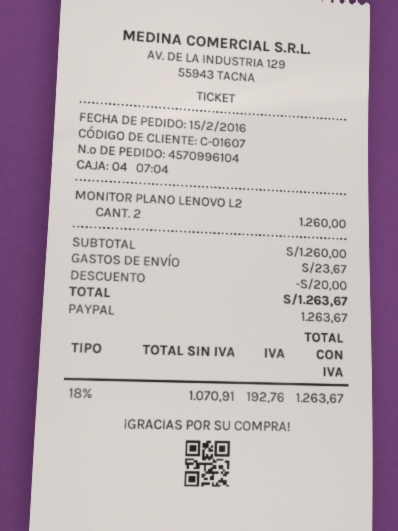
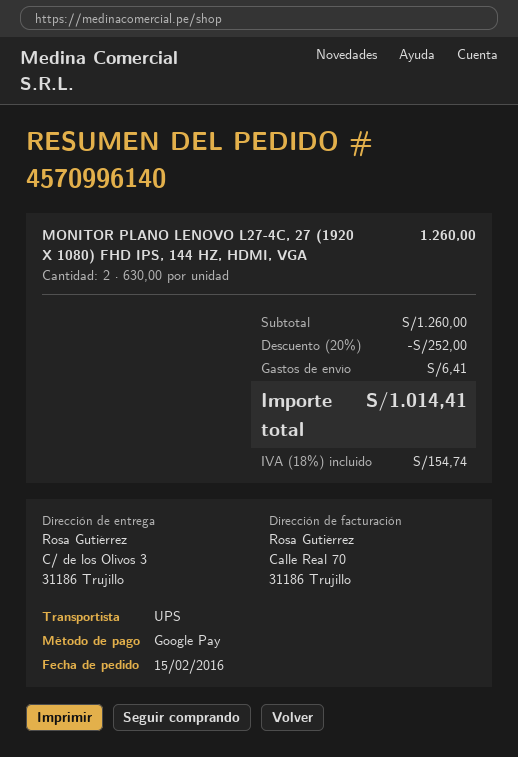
order number: 4570996104 -> 4570996140
payment method: PayPal -> Google Pay
discount: 20.00 -> 252.00
shipping: 23.67 -> 6.41
tax: 18% = 192.76 -> 18% = 154.74
total: 1263.67 -> 1014.41

